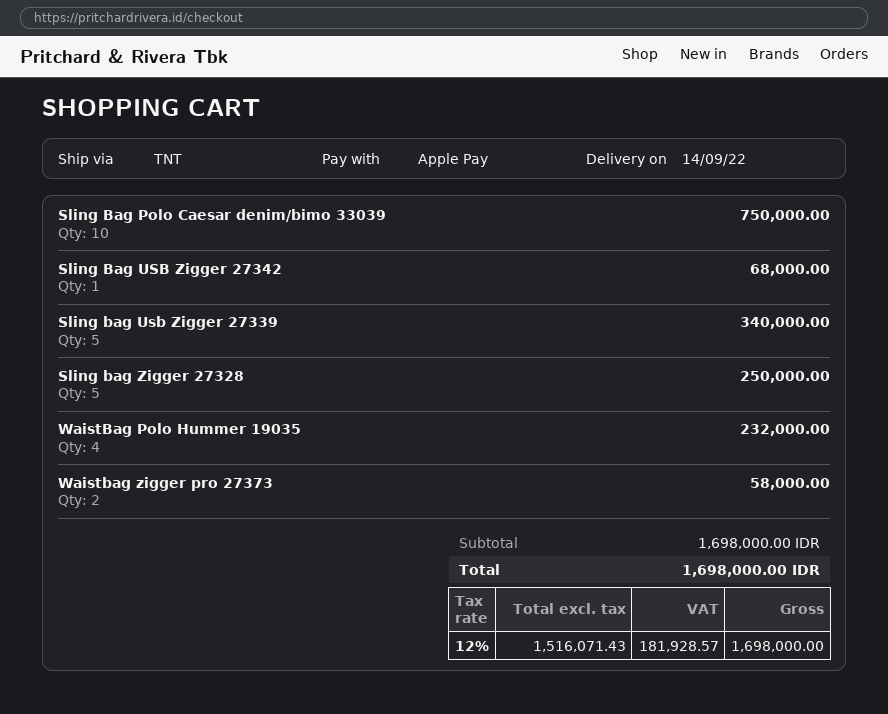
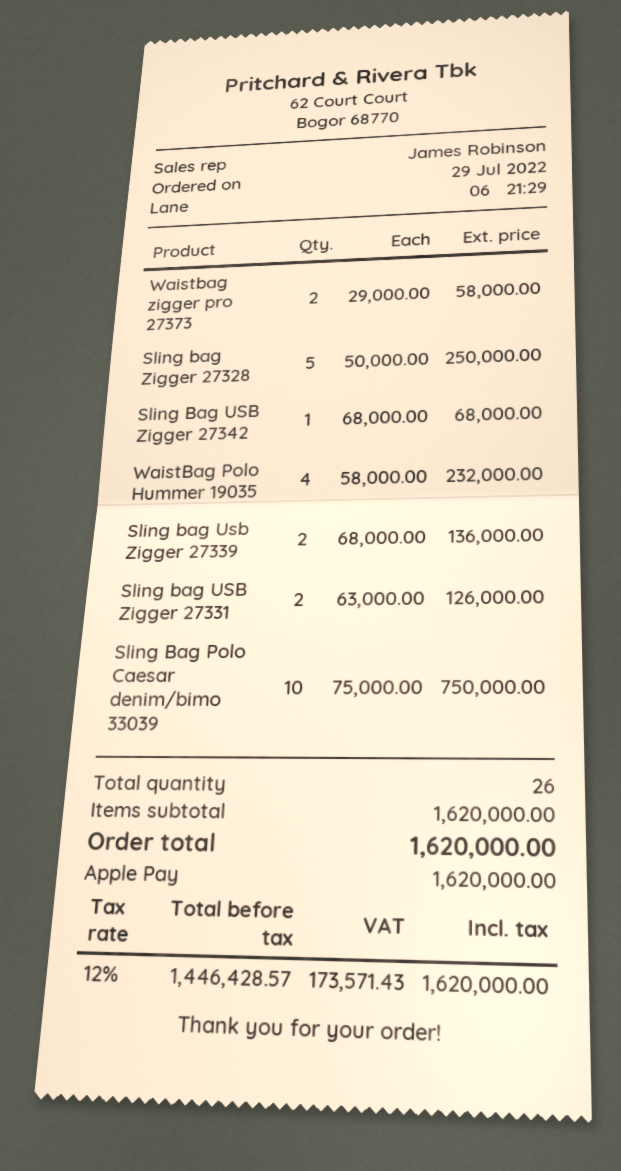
Sling bag Usb Zigger 27339: 5 for 340000.00 -> 2 for 136000.00
Sling bag USB Zigger 27331: none -> 2 for 126000.00
subtotal: 1698000.00 -> 1620000.00
net: 1516071.43 -> 1446428.57
tax: 12% = 181928.57 -> 12% = 173571.43
total: 1698000.00 -> 1620000.00

